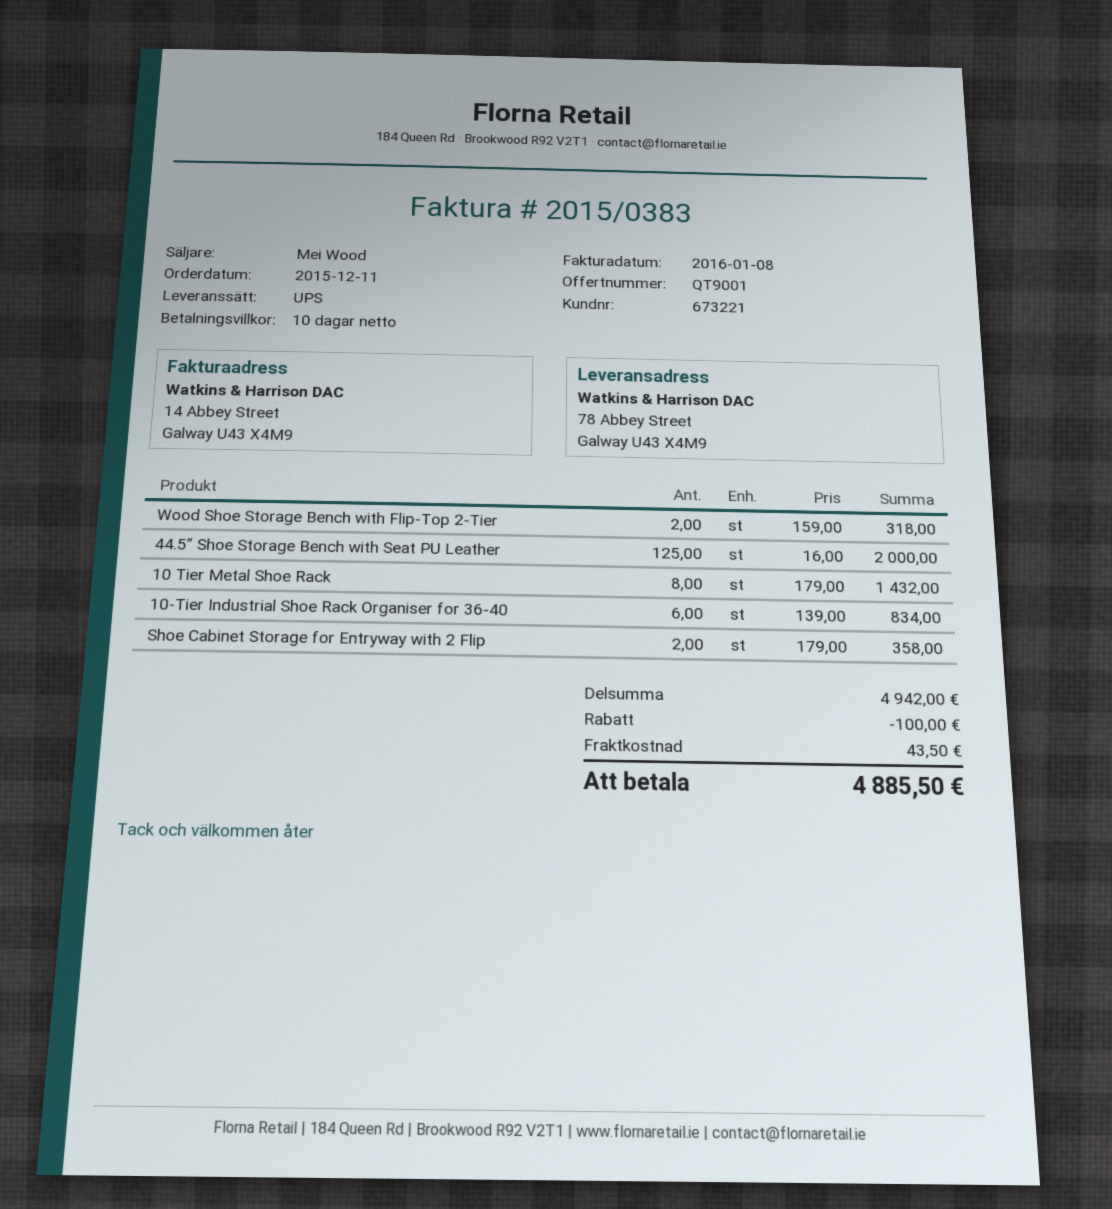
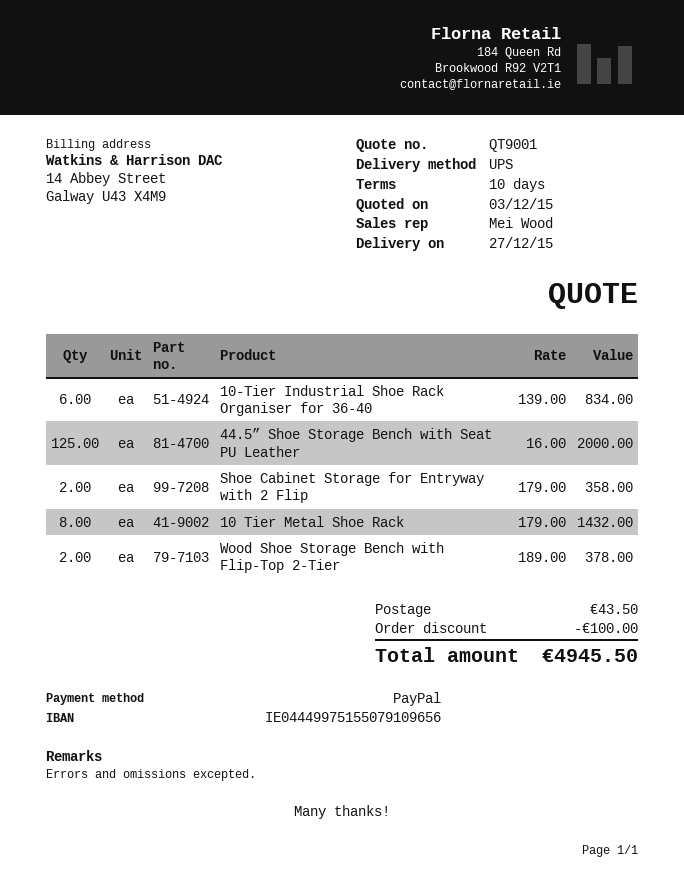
Wood Shoe Storage Bench with Flip-Top 2-Tier: 2 x 159.00 = 318.00 -> 2 x 189.00 = 378.00
total: 4885.50 -> 4945.50

